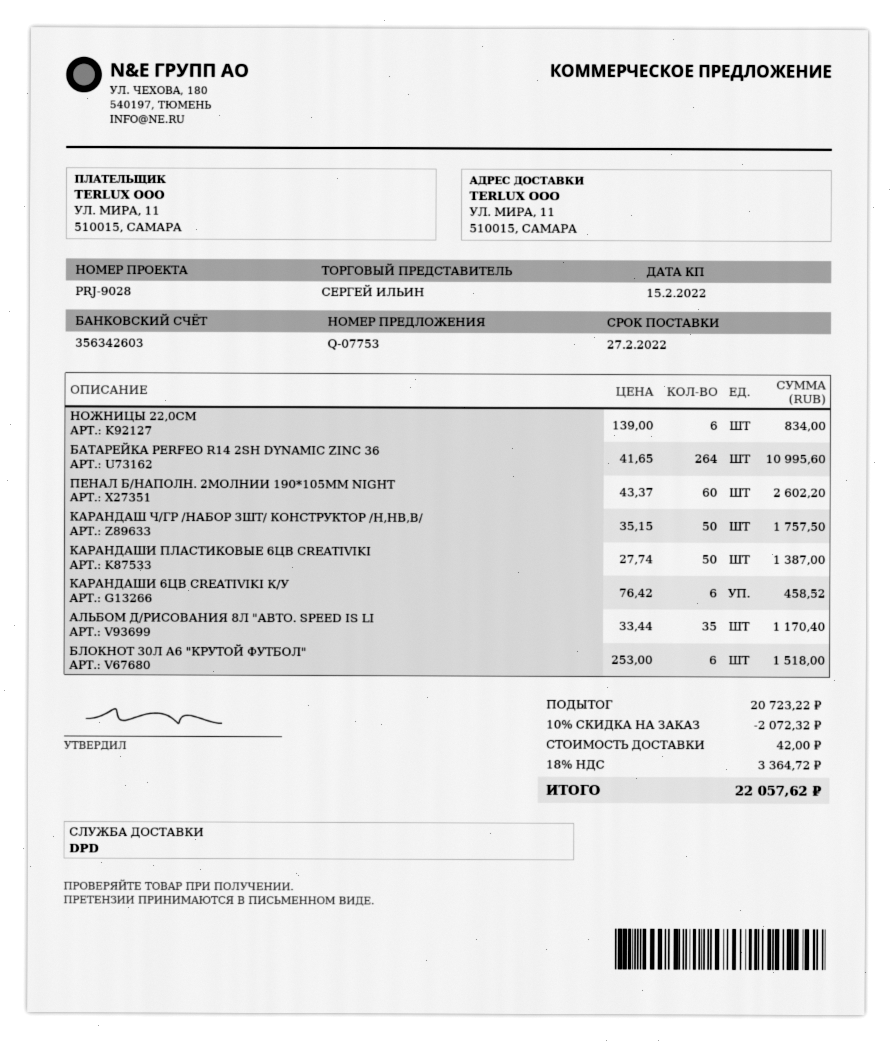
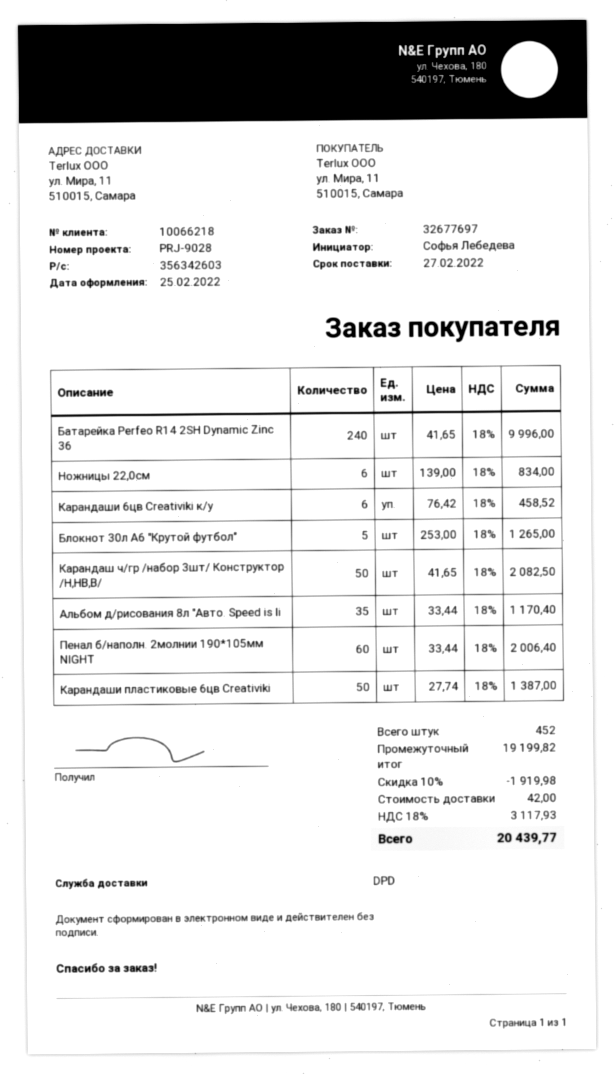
БАТАРЕЙКА PERFEO R14 2SH DYNAMIC ZINC 36: 264 x 41.65 = 10995.60 -> 240 x 41.65 = 9996.00
ПЕНАЛ Б/НАПОЛН. 2МОЛНИИ 190*105ММ NIGHT: 60 x 43.37 = 2602.20 -> 60 x 33.44 = 2006.40
КАРАНДАШ Ч/ГР /НАБОР 3ШТ/ КОНСТРУКТОР /H,HB,B/: 50 x 35.15 = 1757.50 -> 50 x 41.65 = 2082.50
БЛОКНОТ 30Л А6 "КРУТОЙ ФУТБОЛ": 6 x 253.00 = 1518.00 -> 5 x 253.00 = 1265.00
subtotal: 20723.22 -> 19199.82
discount: 10% = 2072.32 -> 10% = 1919.98
tax: 18% = 3364.72 -> 18% = 3117.93
total: 22057.62 -> 20439.77

